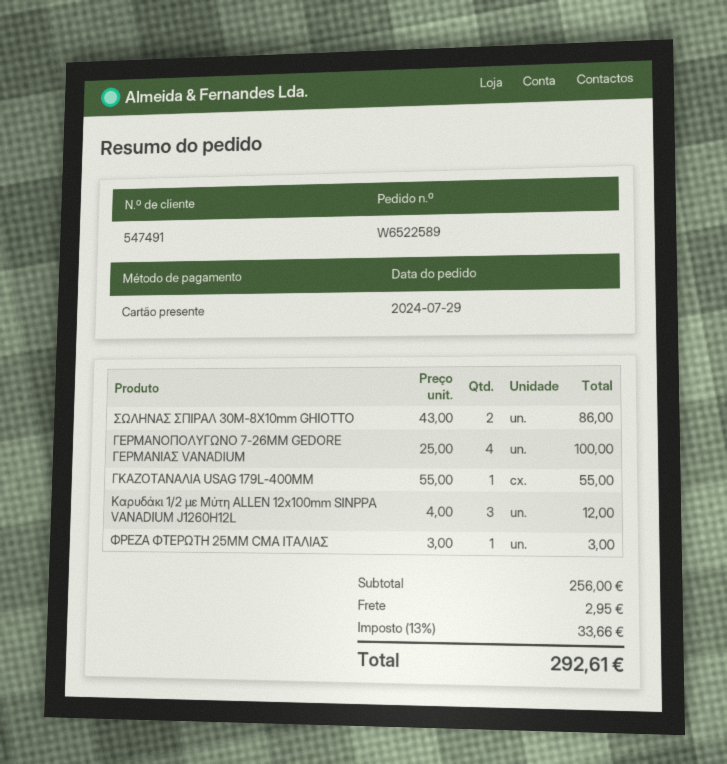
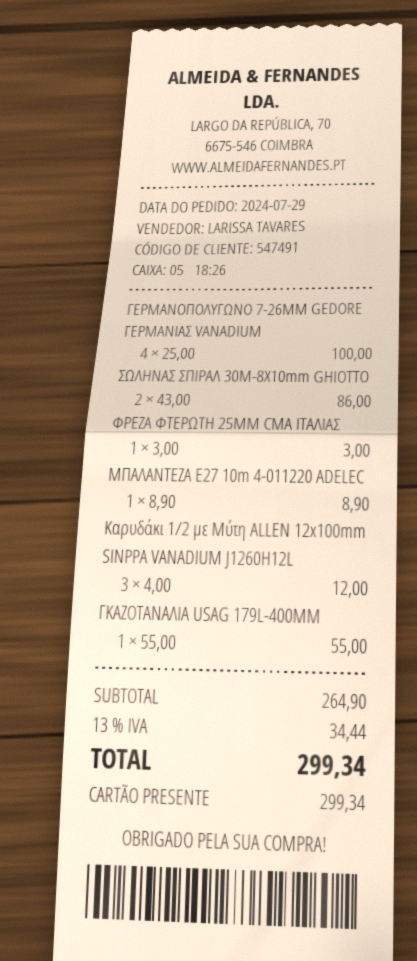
ΜΠΑΛΑΝΤΕΖΑ Ε27 10m 4-011220 ADELEC: none -> 1 x 8.90 = 8.90
subtotal: 256.00 -> 264.90
shipping: 2.95 -> none
tax: 13% = 33.66 -> 13% = 34.44
total: 292.61 -> 299.34

